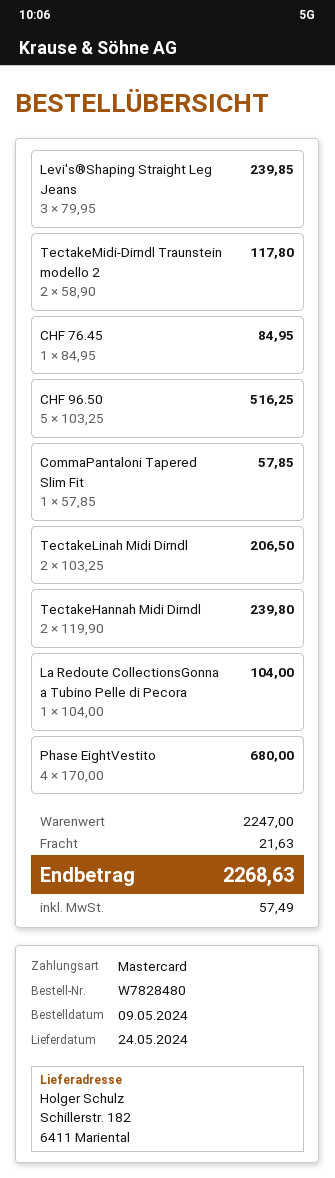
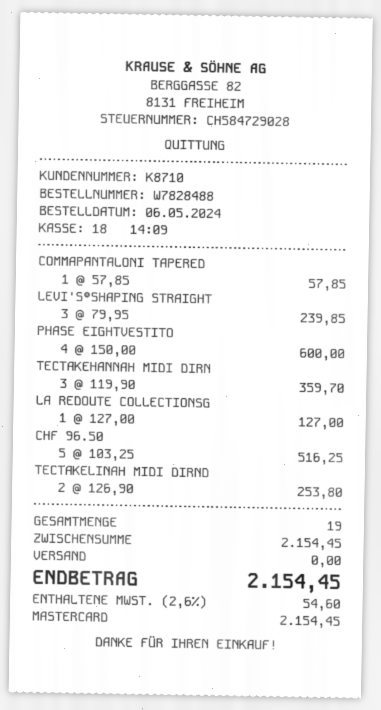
order number: W7828480 -> W7828488
order date: 2024-05-09 -> 2024-05-06
TectakeMidi-Dirndl Traunstein modello 2: 2 x 58.90 = 117.80 -> none
CHF 76.45: 1 x 84.95 = 84.95 -> none
TectakeLinah Midi Dirndl: 2 x 103.25 = 206.50 -> 2 x 126.90 = 253.80
TectakeHannah Midi Dirndl: 2 x 119.90 = 239.80 -> 3 x 119.90 = 359.70
La Redoute CollectionsGonna a Tubino Pelle di Pecora: 1 x 104.00 = 104.00 -> 1 x 127.00 = 127.00
Phase EightVestito: 4 x 170.00 = 680.00 -> 4 x 150.00 = 600.00
subtotal: 2247.00 -> 2154.45
shipping: 21.63 -> 0.00
tax: 57.49 -> 54.60
total: 2268.63 -> 2154.45

